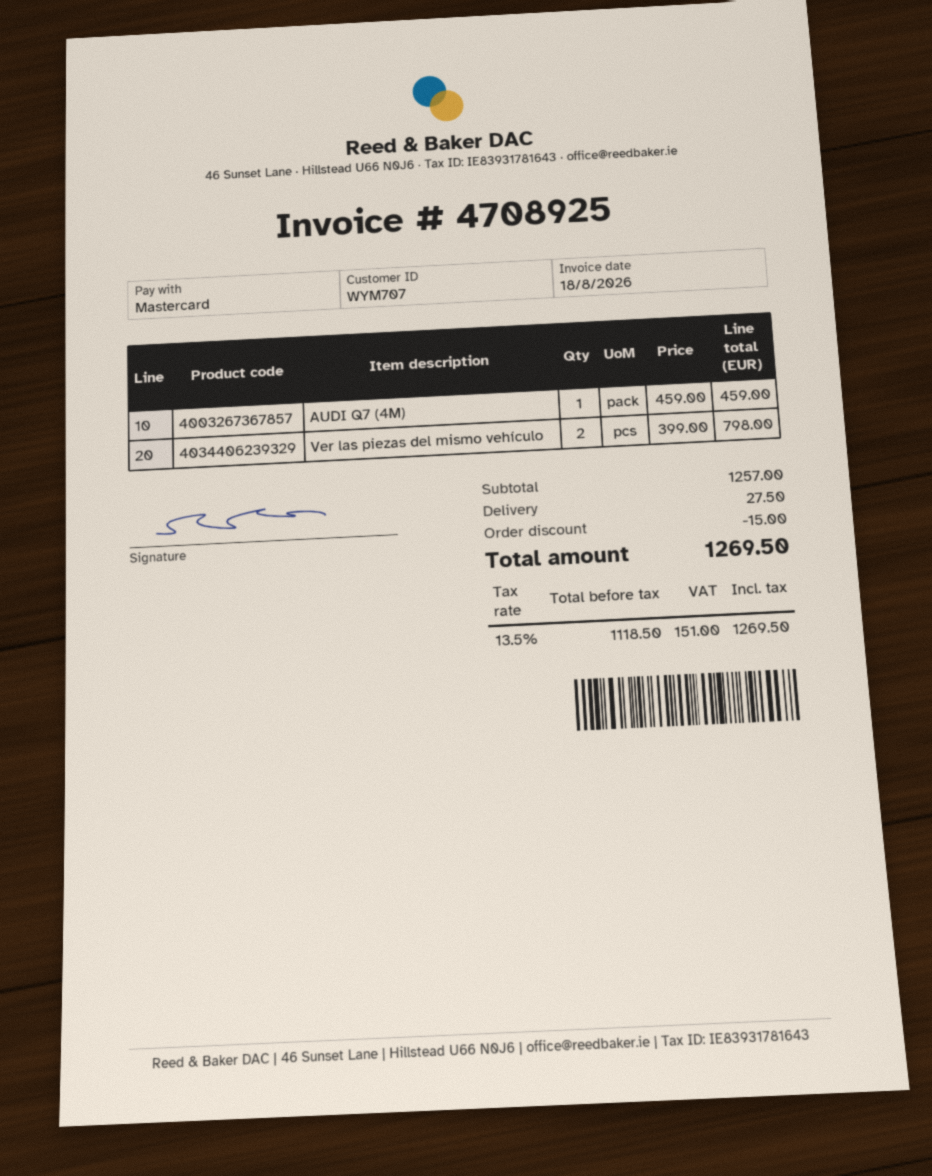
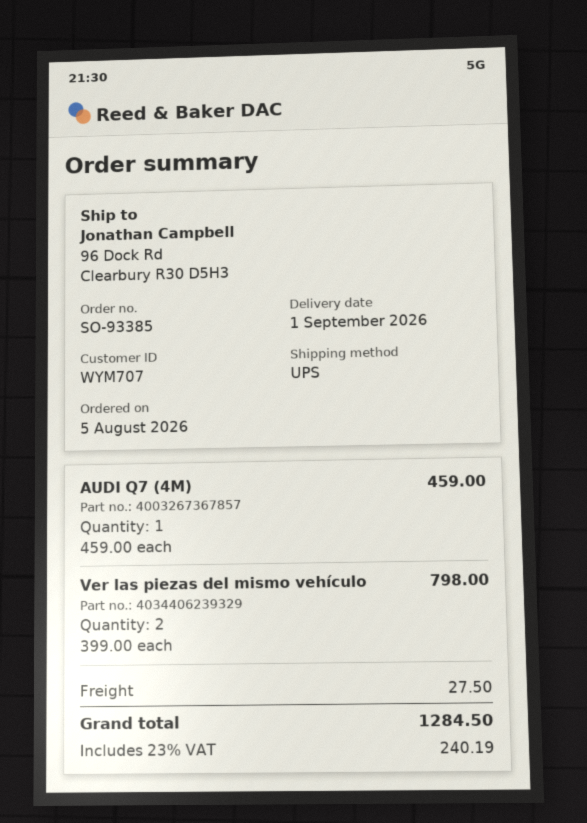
discount: 15.00 -> none
tax: 13.5% = 151.00 -> 23% = 240.19
total: 1269.50 -> 1284.50

